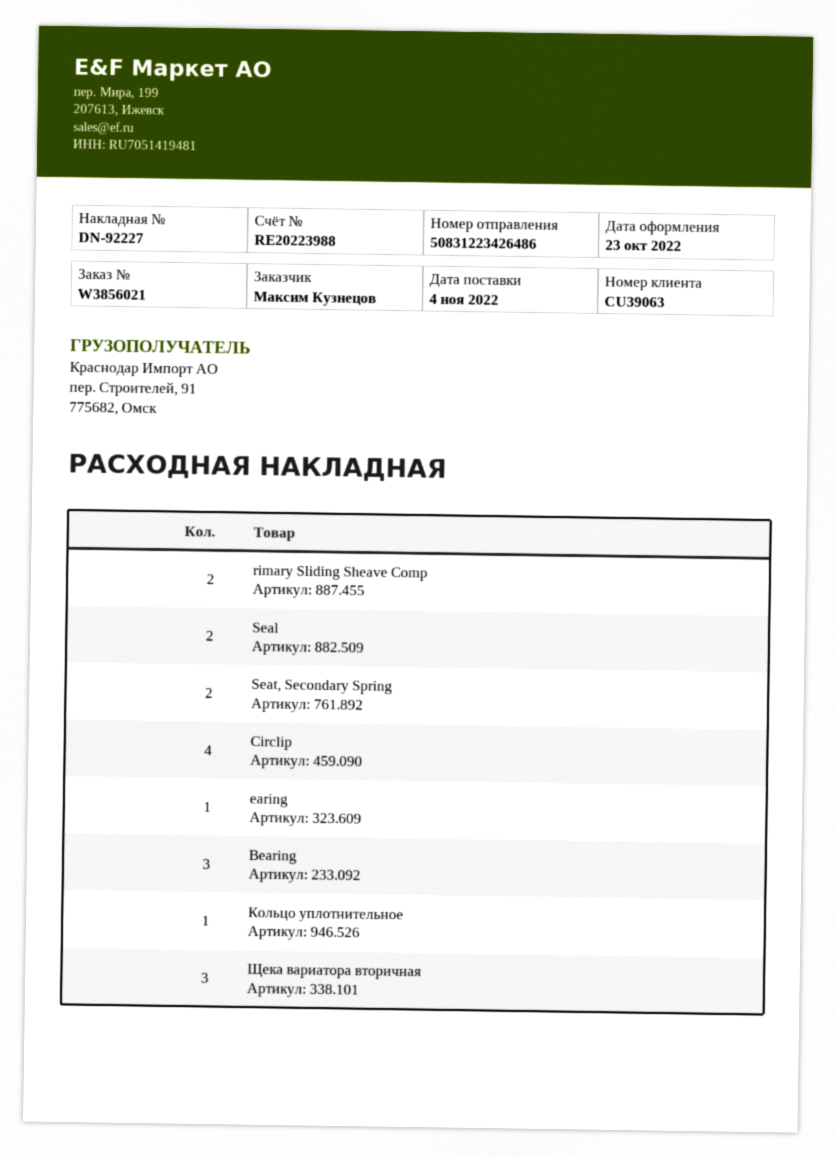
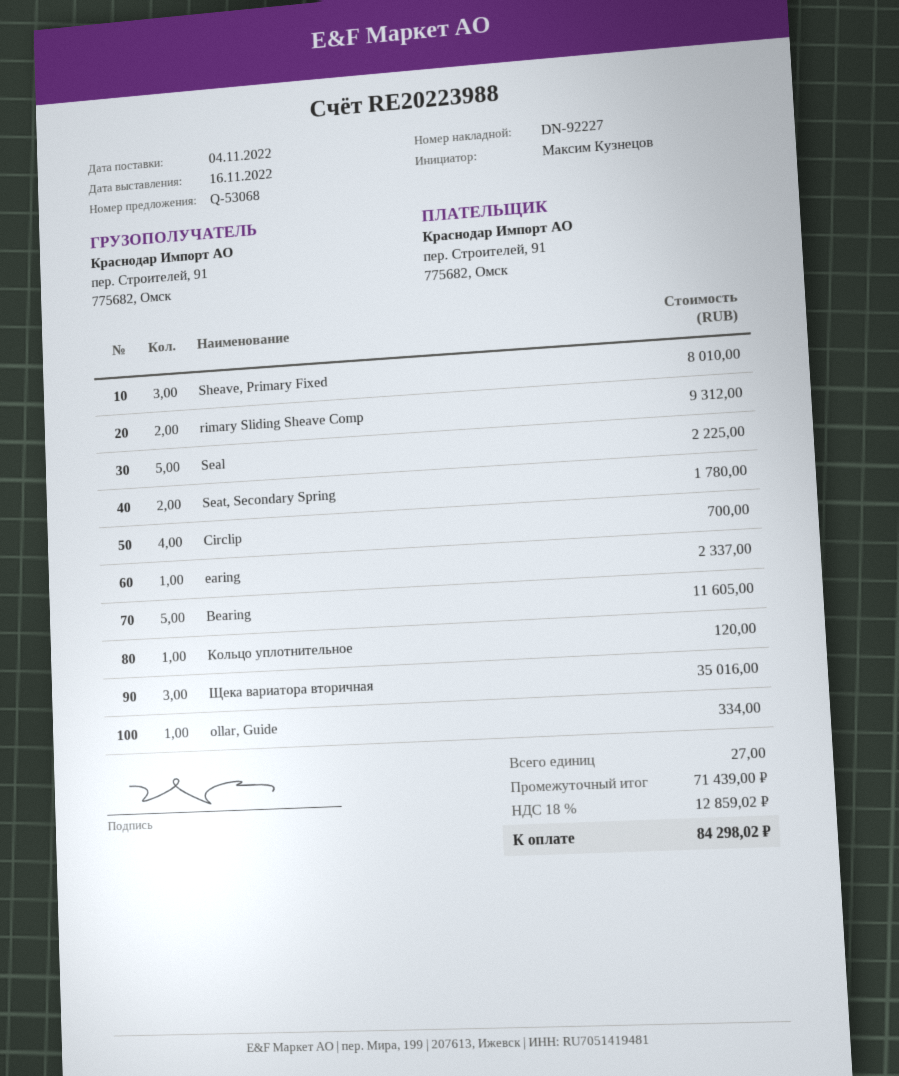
Seal: 2 -> 5
Bearing: 3 -> 5
Sheave, Primary Fixed: none -> 3
ollar, Guide: none -> 1

